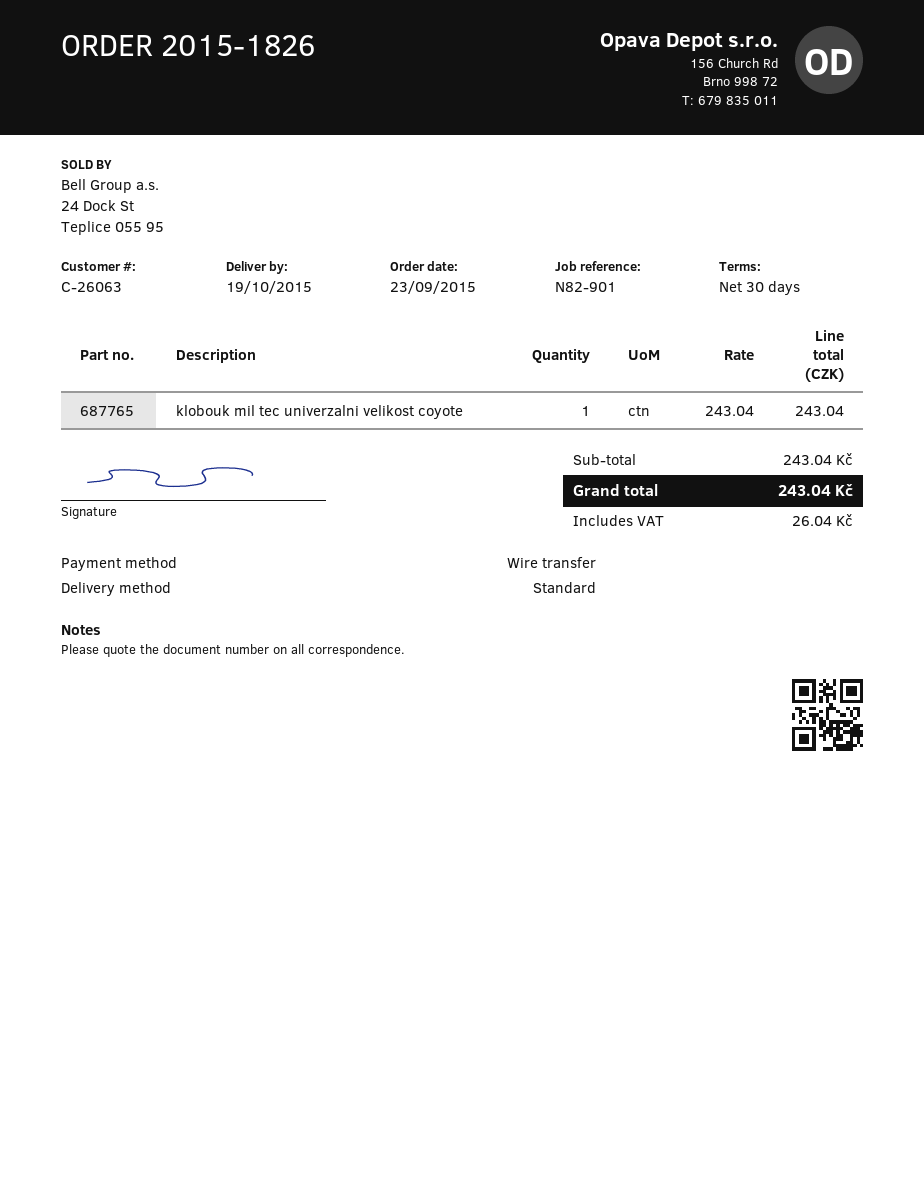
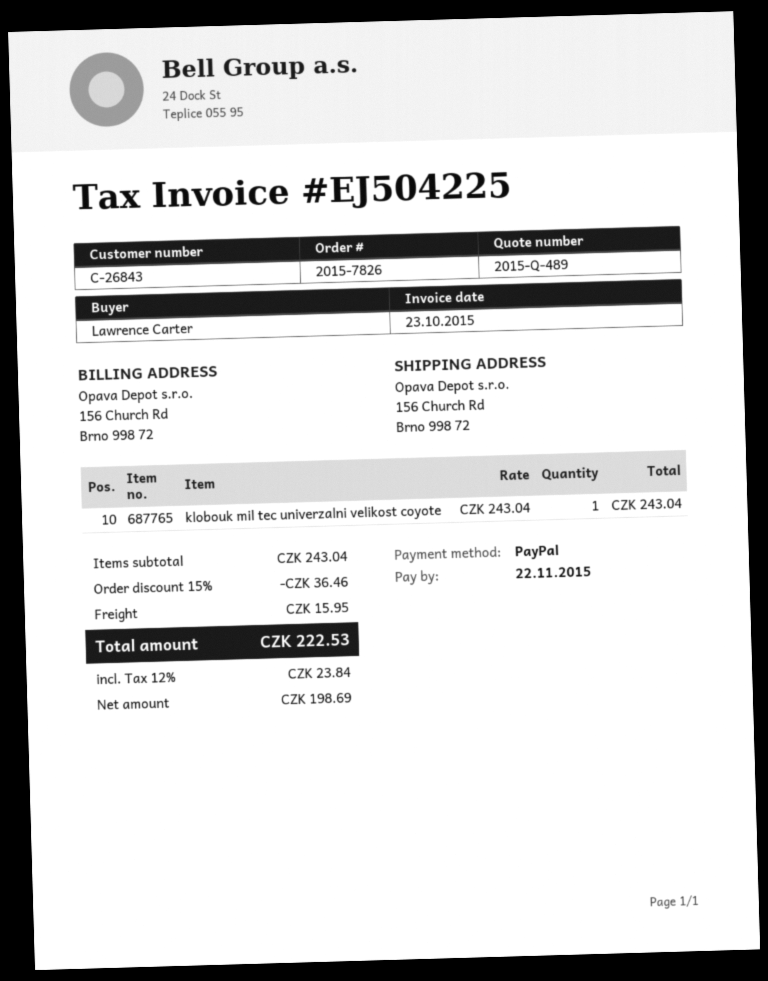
order number: 2015-1826 -> 2015-7826
customer number: C-26063 -> C-26843
payment method: bank transfer -> PayPal
discount: none -> 15% = 36.46
shipping: none -> 15.95
tax: 26.04 -> 23.84
total: 243.04 -> 222.53

